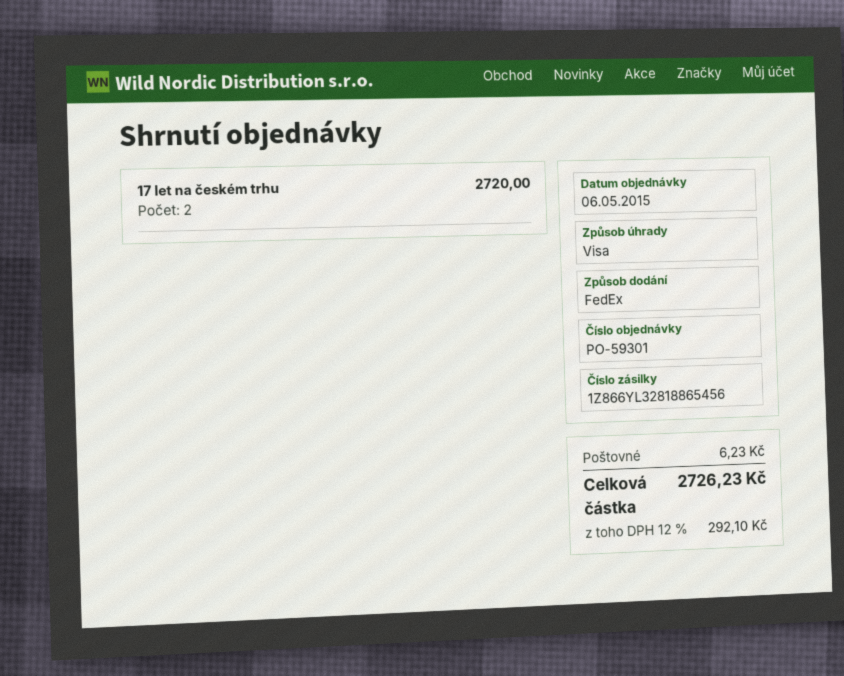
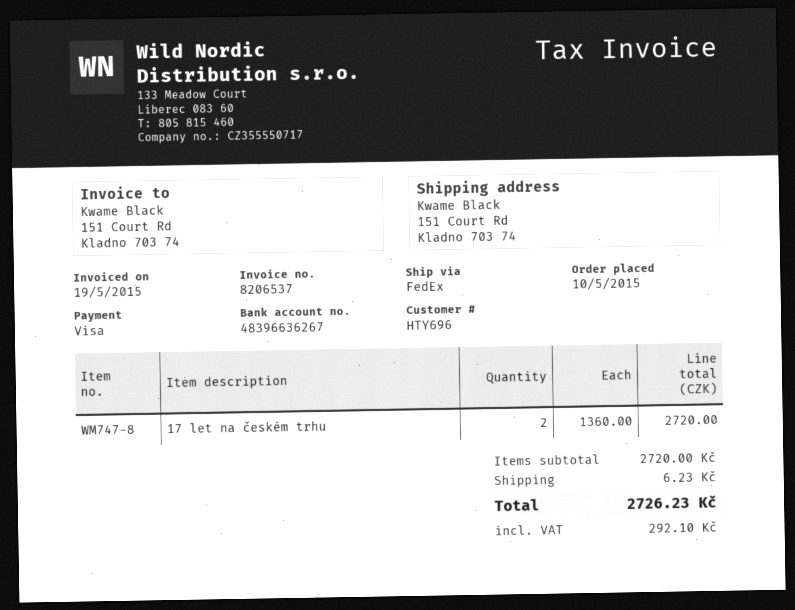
order date: 2015-05-06 -> 2015-05-10

